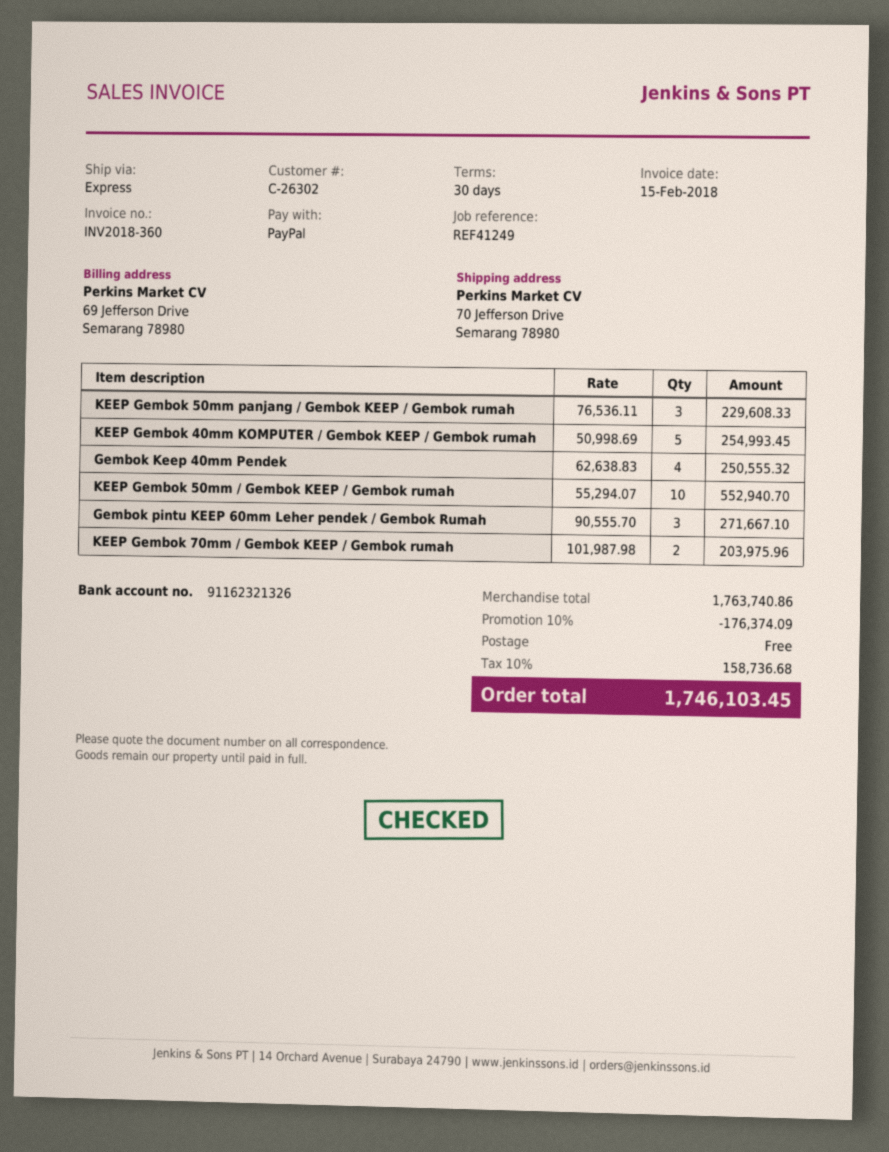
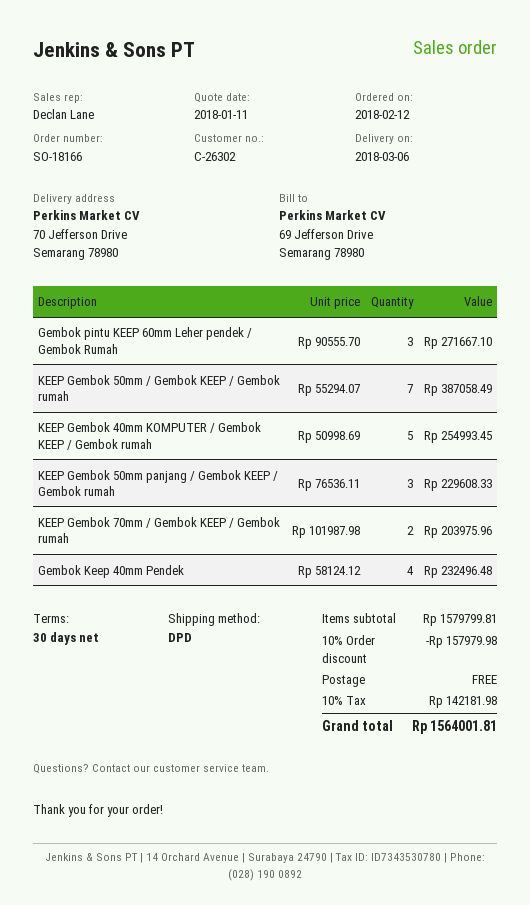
shipping method: express -> DPD
Gembok Keep 40mm Pendek: 4 x 62638.83 = 250555.32 -> 4 x 58124.12 = 232496.48
KEEP Gembok 50mm / Gembok KEEP / Gembok rumah: 10 x 55294.07 = 552940.70 -> 7 x 55294.07 = 387058.49
subtotal: 1763740.86 -> 1579799.81
discount: 10% = 176374.09 -> 10% = 157979.98
tax: 10% = 158736.68 -> 10% = 142181.98
total: 1746103.45 -> 1564001.81

